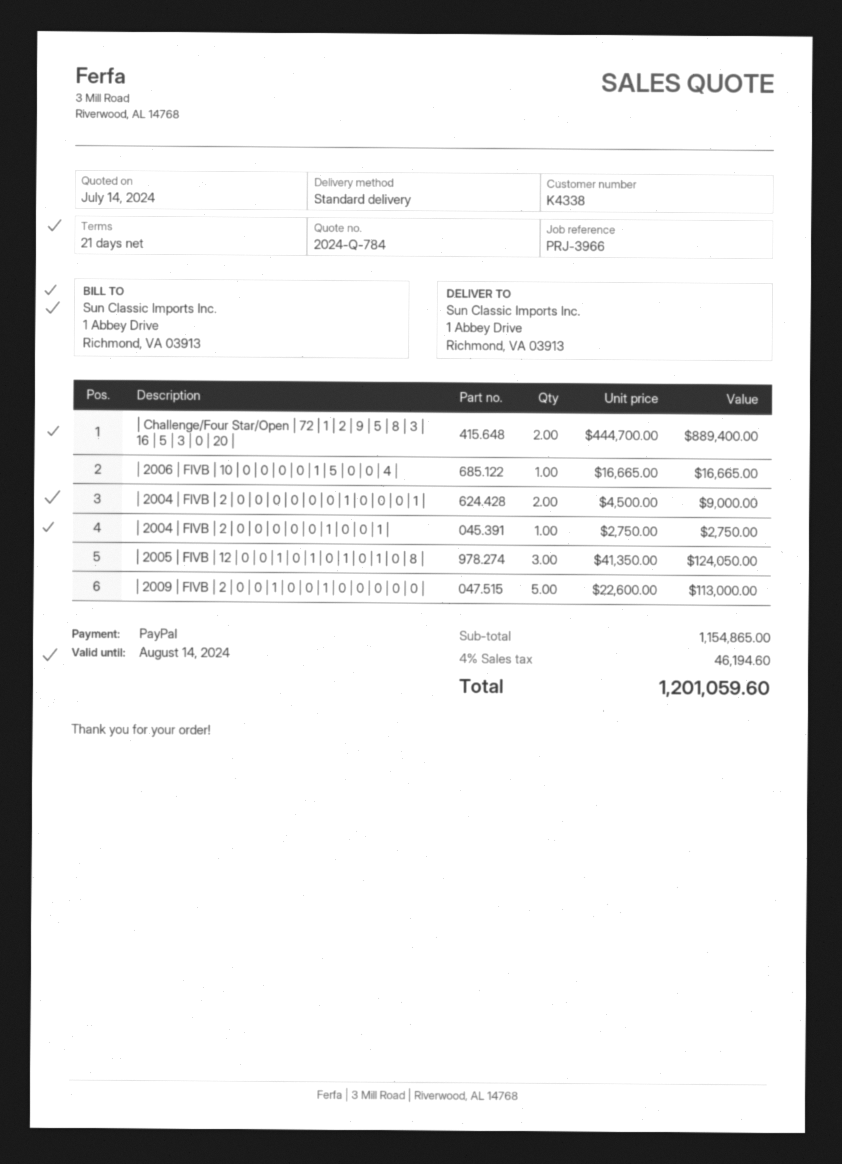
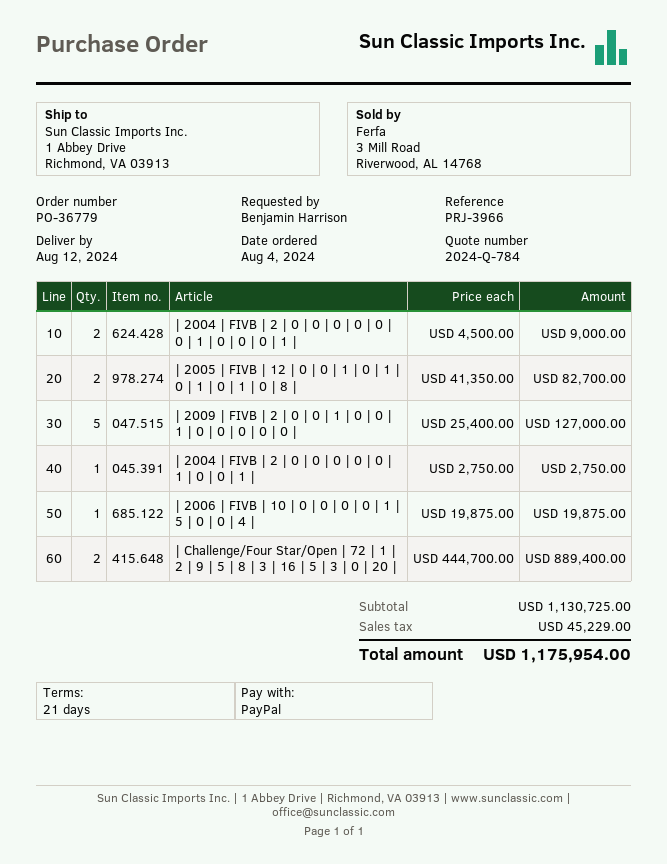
| 2006 | FIVB | 10 | 0 | 0 | 0 | 0 | 1 | 5 | 0 | 0 | 4 |: 1 x 16665.00 = 16665.00 -> 1 x 19875.00 = 19875.00
| 2005 | FIVB | 12 | 0 | 0 | 1 | 0 | 1 | 0 | 1 | 0 | 1 | 0 | 8 |: 3 x 41350.00 = 124050.00 -> 2 x 41350.00 = 82700.00
| 2009 | FIVB | 2 | 0 | 0 | 1 | 0 | 0 | 1 | 0 | 0 | 0 | 0 | 0 |: 5 x 22600.00 = 113000.00 -> 5 x 25400.00 = 127000.00
subtotal: 1154865.00 -> 1130725.00
tax: 46194.60 -> 45229.00
total: 1201059.60 -> 1175954.00

